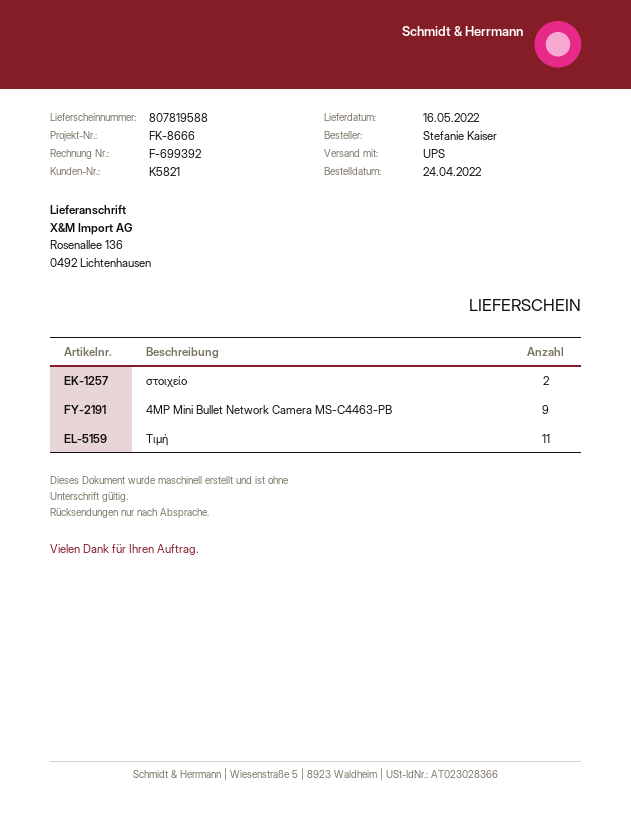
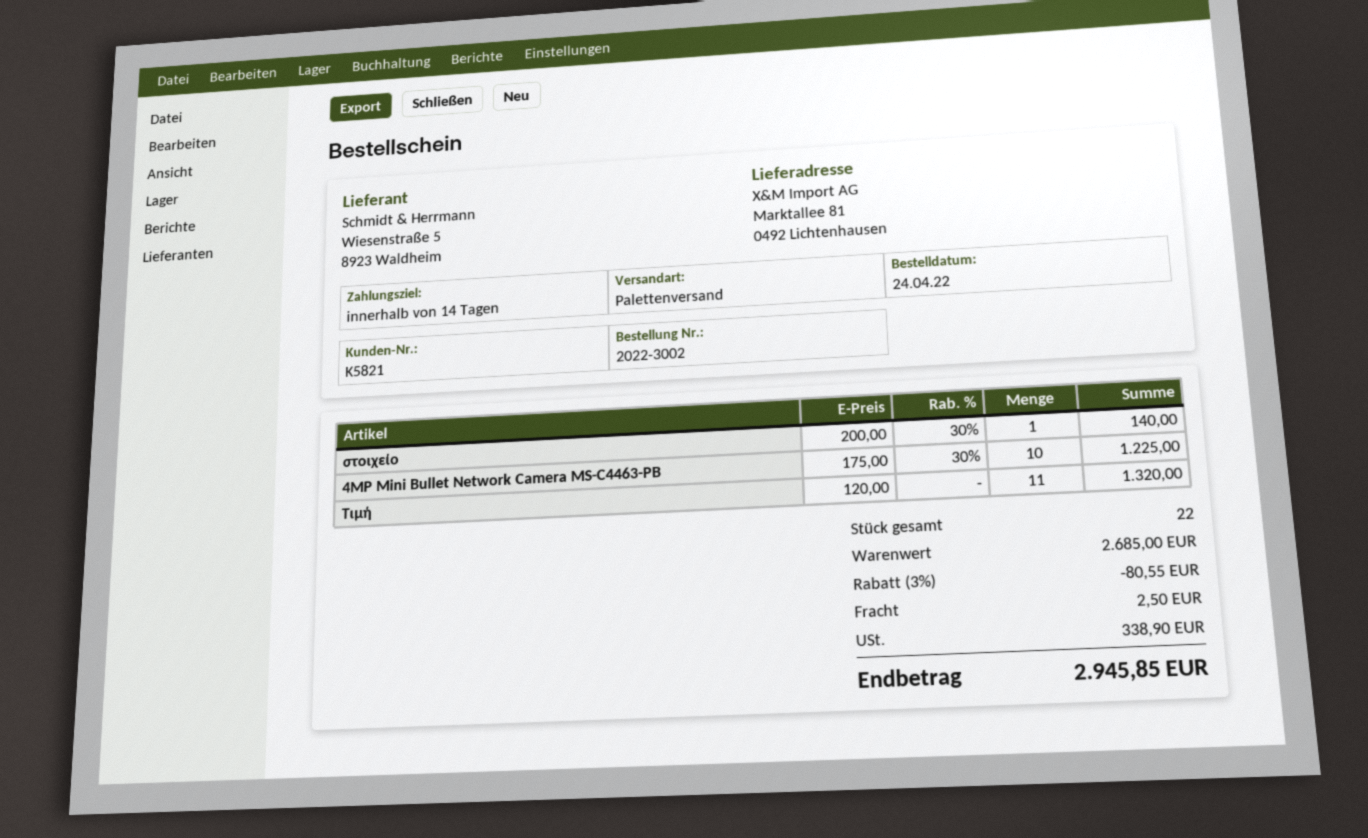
shipping method: UPS -> pallet freight
ship to: Rosenallee 136, 0492 Lichtenhausen -> Marktallee 81, 0492 Lichtenhausen
στοιχείο: 2 -> 1
4MP Mini Bullet Network Camera MS-C4463-PB: 9 -> 10

